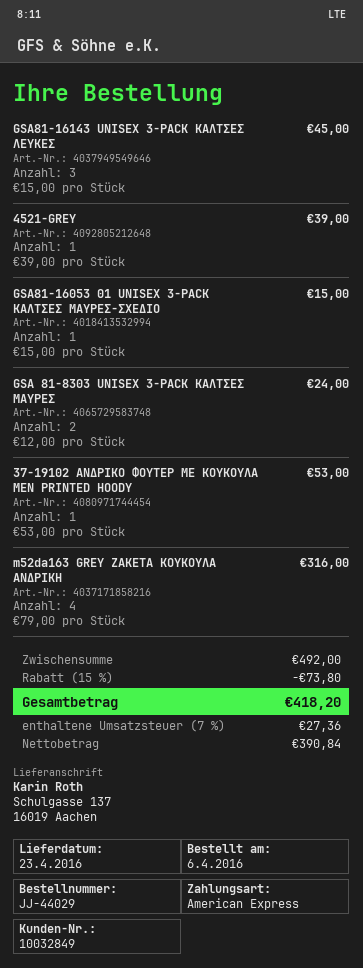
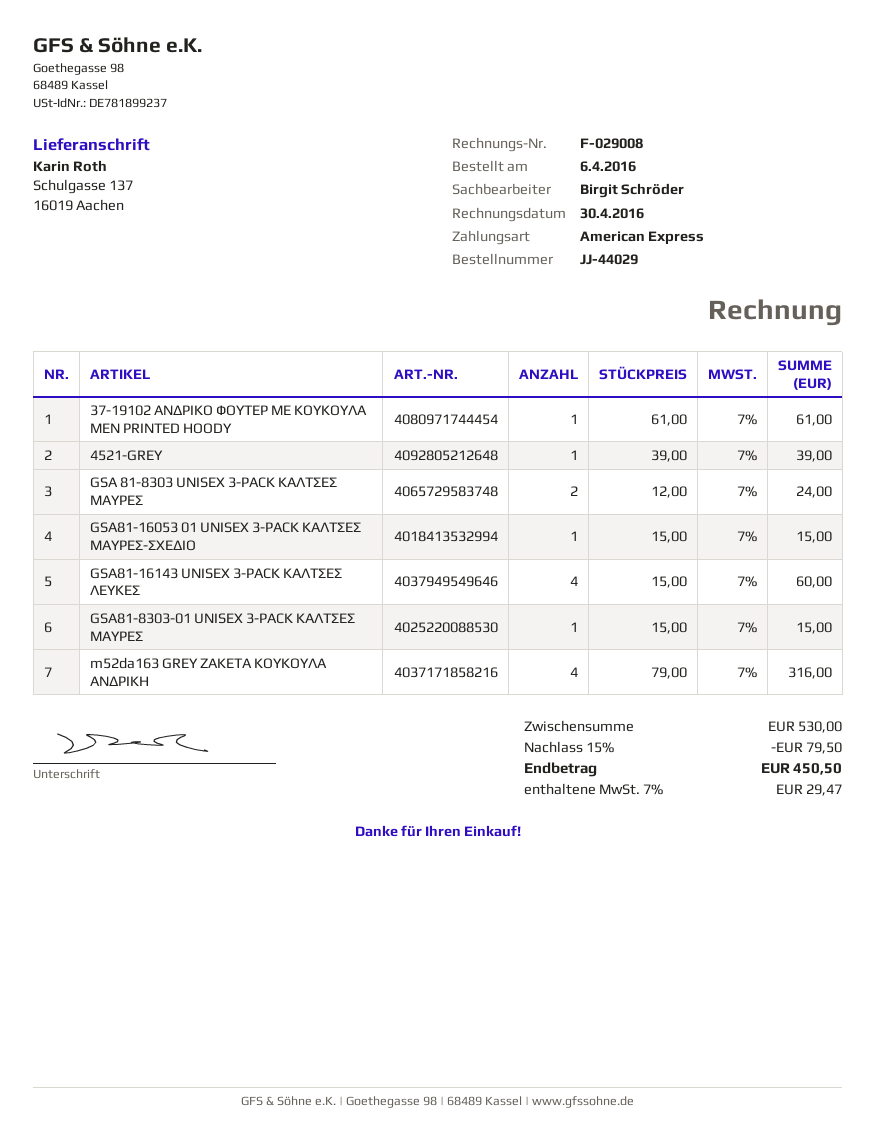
GSA81-16143 UNISEX 3-PACK ΚΑΛΤΣΕΣ ΛΕΥΚΕΣ: 3 x 15.00 = 45.00 -> 4 x 15.00 = 60.00
37-19102 ΑΝΔΡΙΚΟ ΦΟΥΤΕΡ ΜΕ ΚΟΥΚΟΥΛΑ MEN PRINTED HOODY: 1 x 53.00 = 53.00 -> 1 x 61.00 = 61.00
GSA81-8303-01 UNISEX 3-PACK ΚΑΛΤΣΕΣ ΜΑΥΡΕΣ: none -> 1 x 15.00 = 15.00
subtotal: 492.00 -> 530.00
discount: 15% = 73.80 -> 15% = 79.50
tax: 7% = 27.36 -> 7% = 29.47
total: 418.20 -> 450.50

